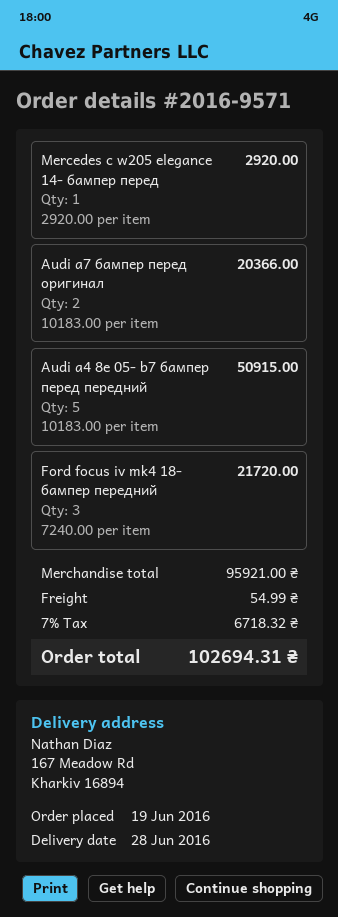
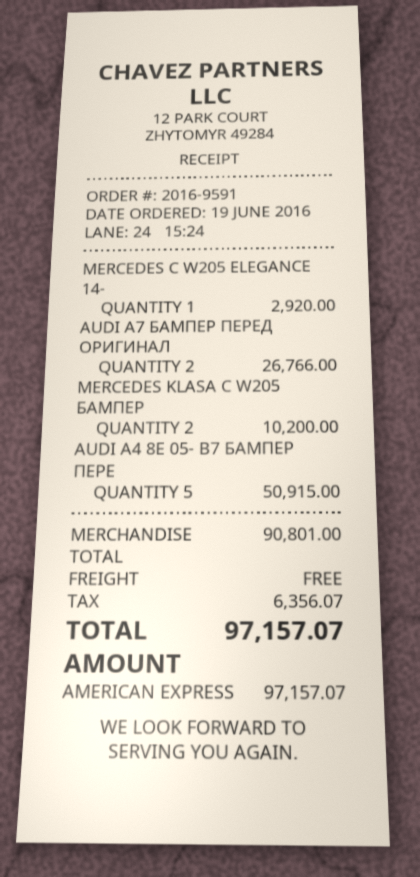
order number: 2016-9571 -> 2016-9591
Audi a7 бампер перед оригинал: 2 for 20366.00 -> 2 for 26766.00
Ford focus iv mk4 18- бампер передний: 3 for 21720.00 -> none
MERCEDES KLASA C W205 БАМПЕР: none -> 2 for 10200.00
subtotal: 95921.00 -> 90801.00
shipping: 54.99 -> 0.00
tax: 6718.32 -> 6356.07
total: 102694.31 -> 97157.07

